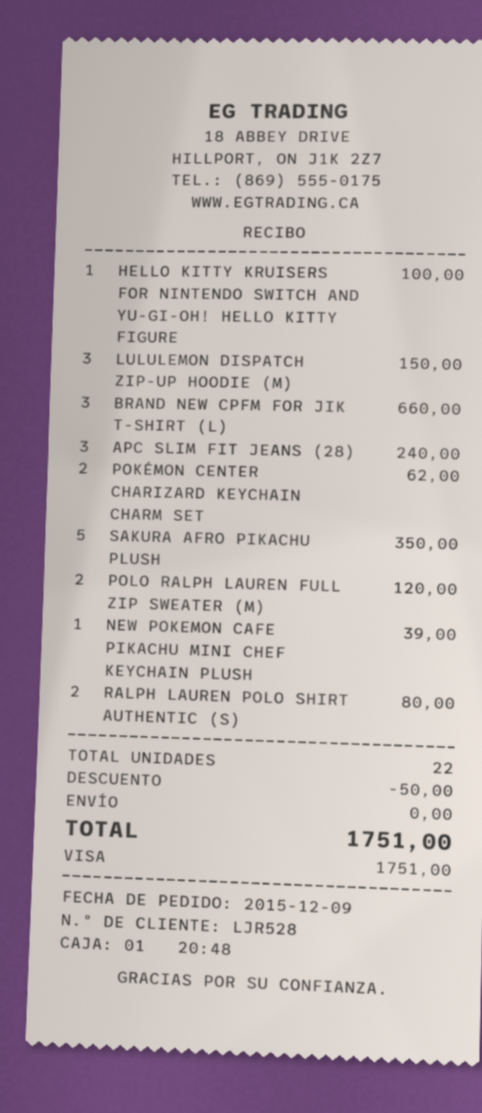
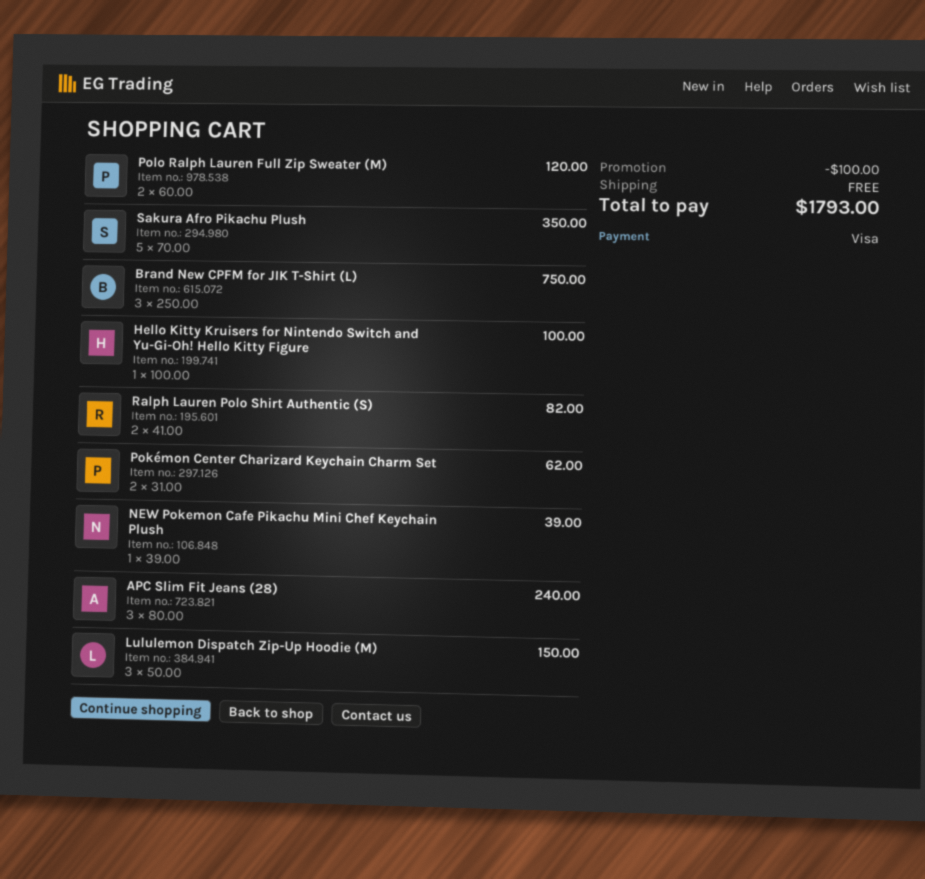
BRAND NEW CPFM FOR JIK T-SHIRT (L): 3 for 660.00 -> 3 for 750.00
RALPH LAUREN POLO SHIRT AUTHENTIC (S): 2 for 80.00 -> 2 for 82.00
discount: 50.00 -> 100.00
total: 1751.00 -> 1793.00

